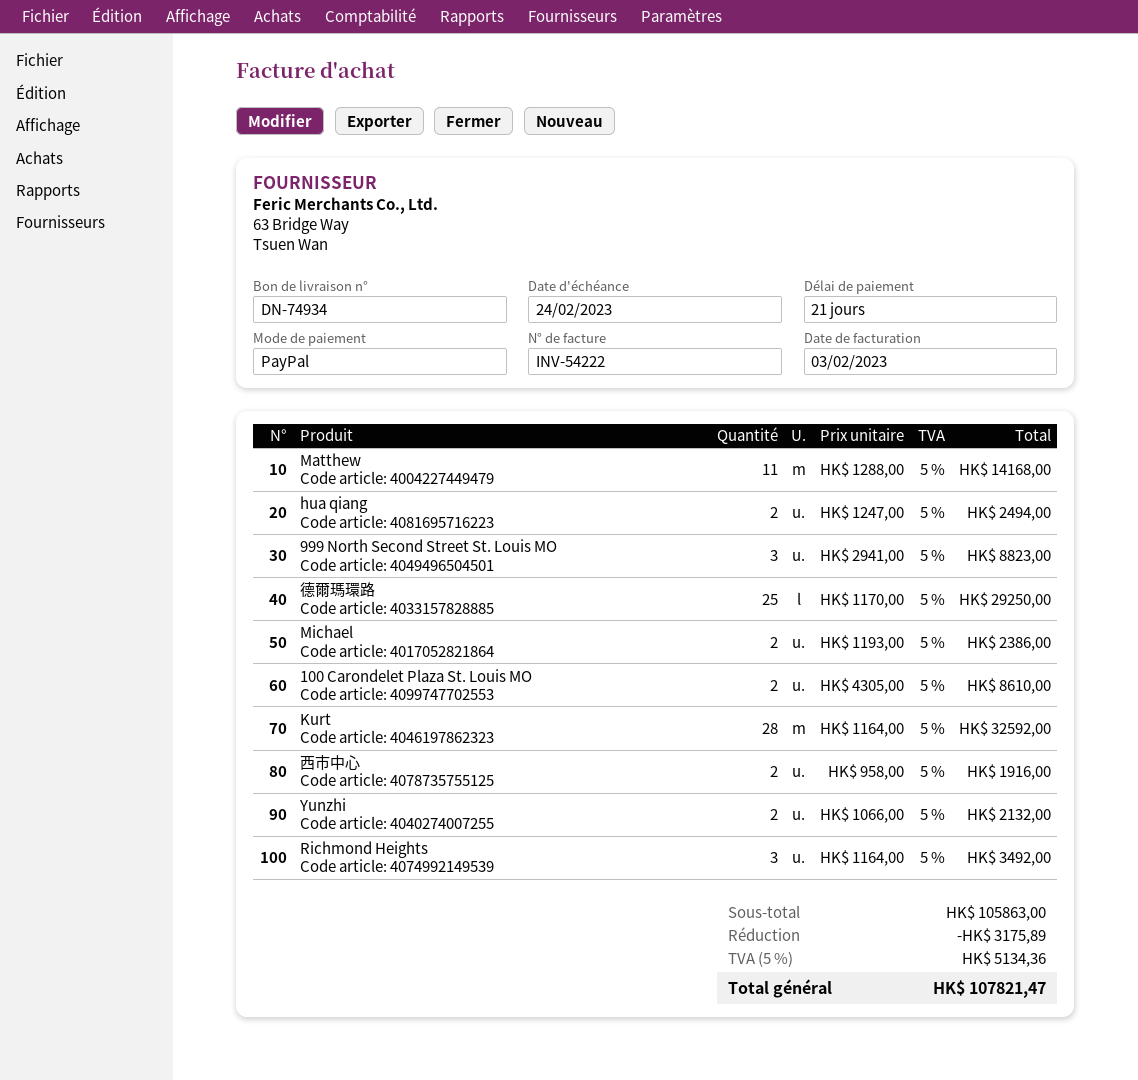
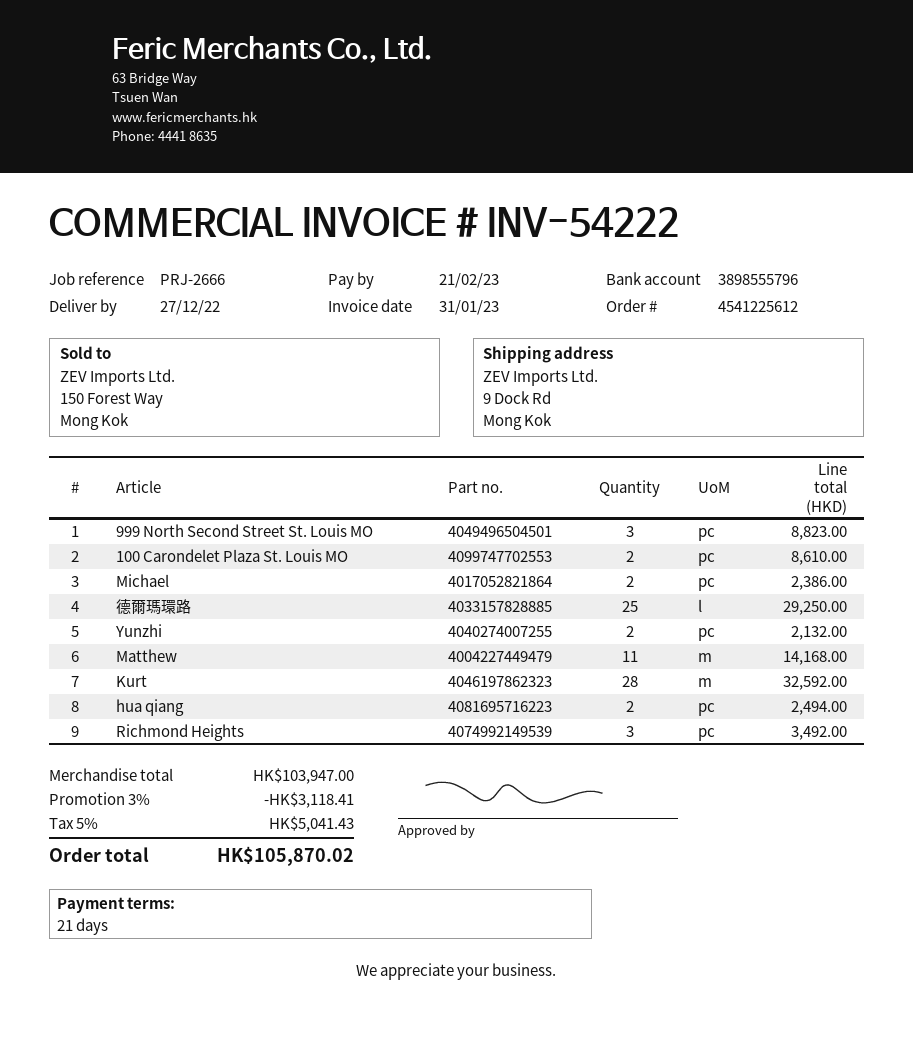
invoice date: 2023-02-03 -> 2023-01-31
due date: 2023-02-24 -> 2023-02-21
西市中心: 2 for 1916.00 -> none
subtotal: 105863.00 -> 103947.00
discount: 3175.89 -> 3118.41
tax: 5% = 5134.36 -> 5% = 5041.43
total: 107821.47 -> 105870.02

